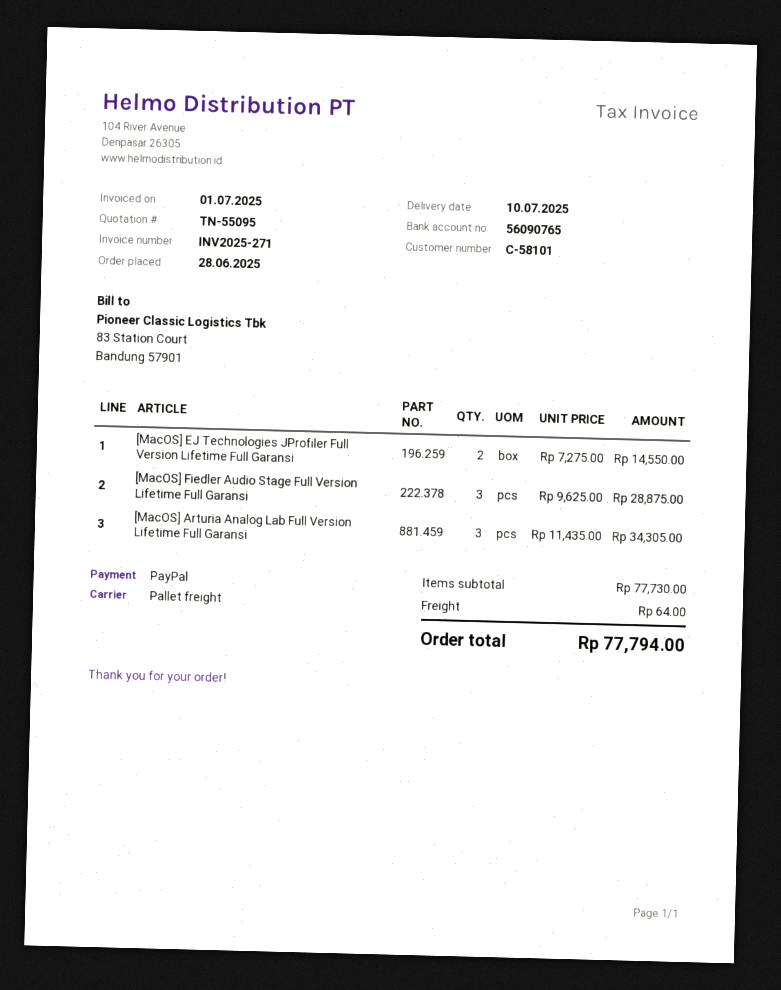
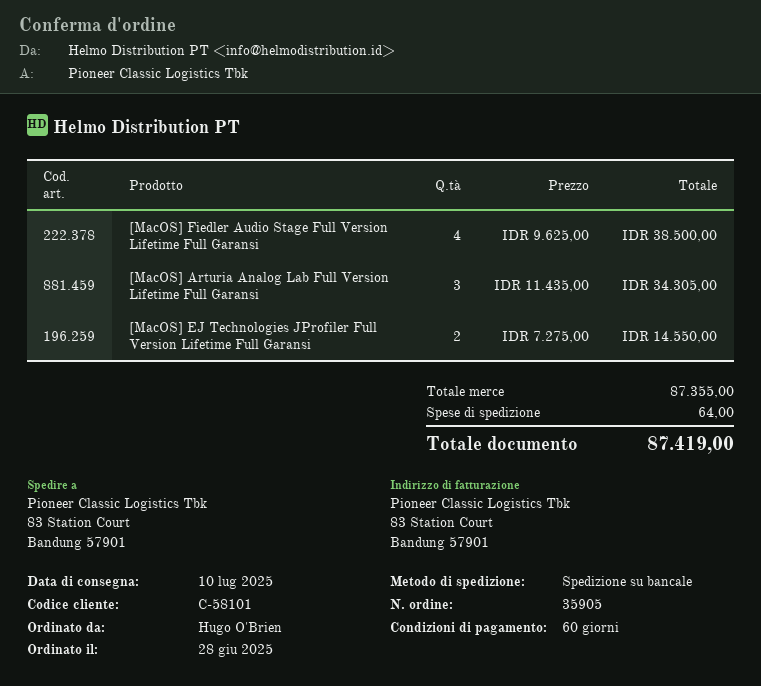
[MacOS] Fiedler Audio Stage Full Version Lifetime Full Garansi: 3 x 9625.00 = 28875.00 -> 4 x 9625.00 = 38500.00
subtotal: 77730.00 -> 87355.00
total: 77794.00 -> 87419.00

